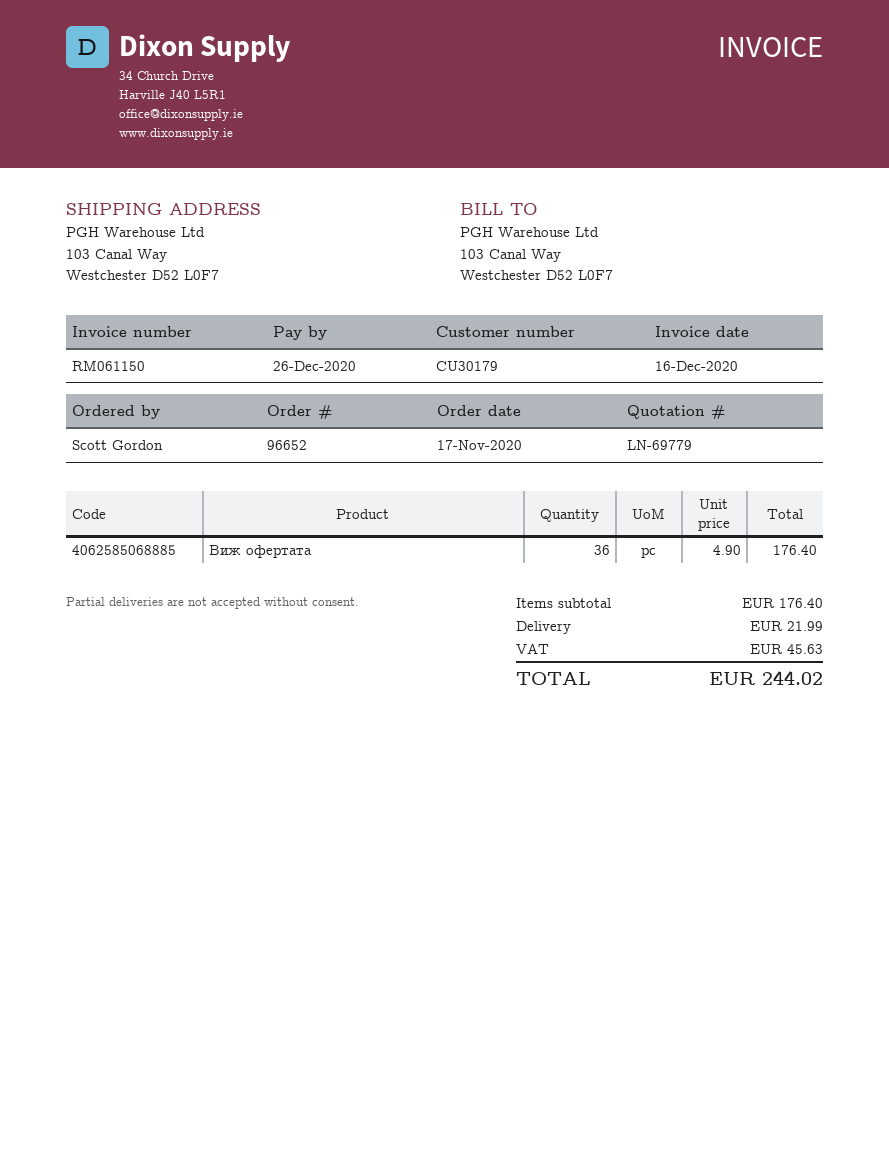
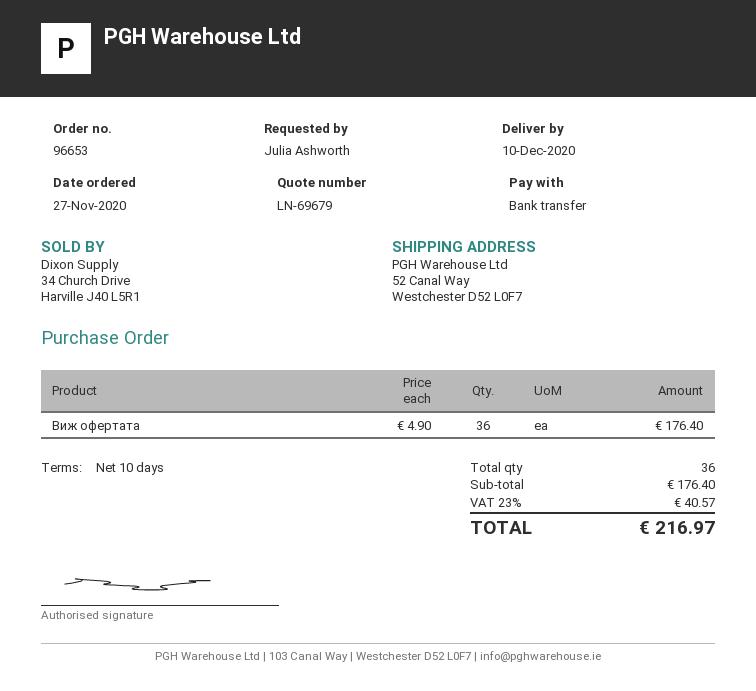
quote number: LN-69779 -> LN-69679
order number: 96652 -> 96653
order date: 2020-11-17 -> 2020-11-27
ordered by: Scott Gordon -> Julia Ashworth
ship to: 103 Canal Way, Westchester D52 L0F7 -> 52 Canal Way, Westchester D52 L0F7
shipping: 21.99 -> none
tax: 45.63 -> 40.57
total: 244.02 -> 216.97

